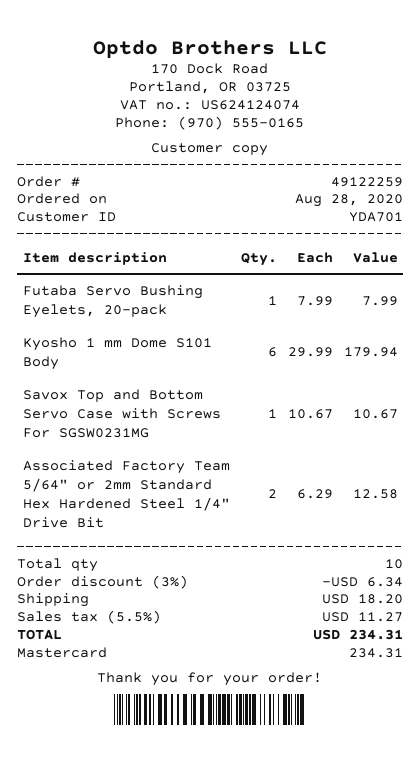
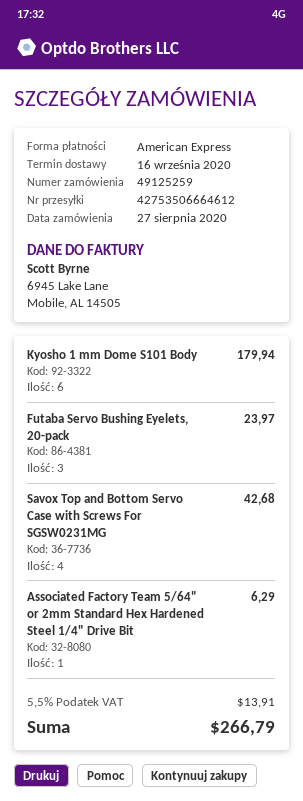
order number: 49122259 -> 49125259
order date: 2020-08-28 -> 2020-08-27
payment method: Mastercard -> American Express
Futaba Servo Bushing Eyelets, 20-pack: 1 for 7.99 -> 3 for 23.97
Savox Top and Bottom Servo Case with Screws For SGSW0231MG: 1 for 10.67 -> 4 for 42.68
Associated Factory Team 5/64" or 2mm Standard Hex Hardened Steel 1/4" Drive Bit: 2 for 12.58 -> 1 for 6.29
discount: 3% = 6.34 -> none
shipping: 18.20 -> none
tax: 5.5% = 11.27 -> 5.5% = 13.91
total: 234.31 -> 266.79

